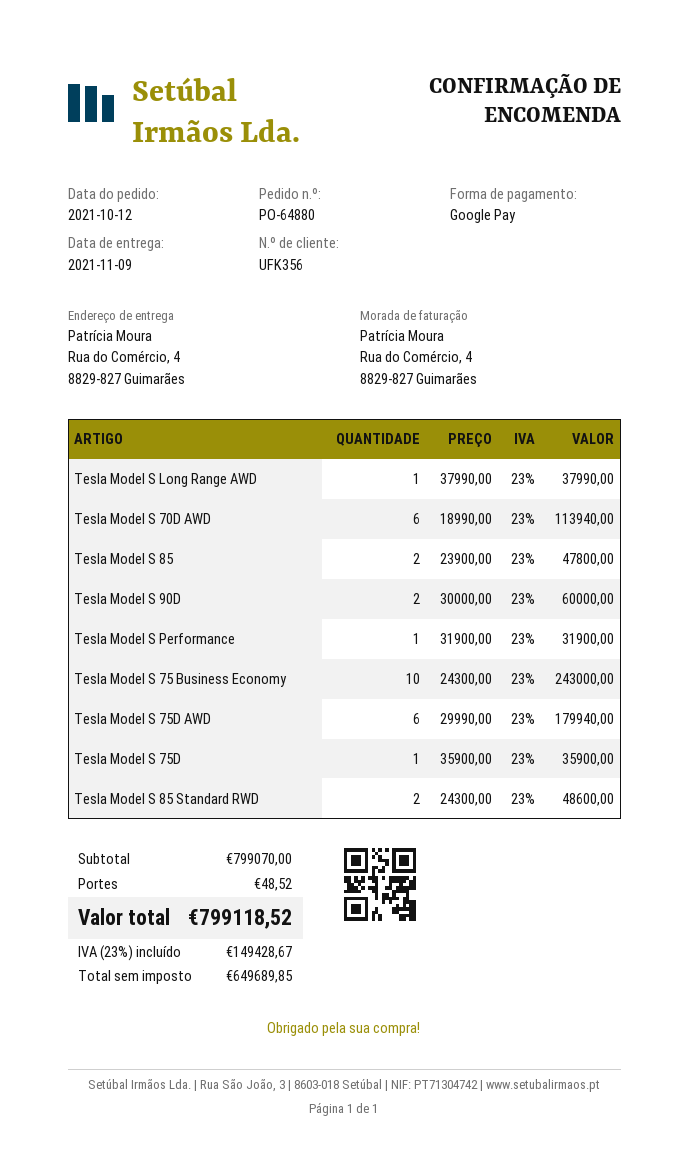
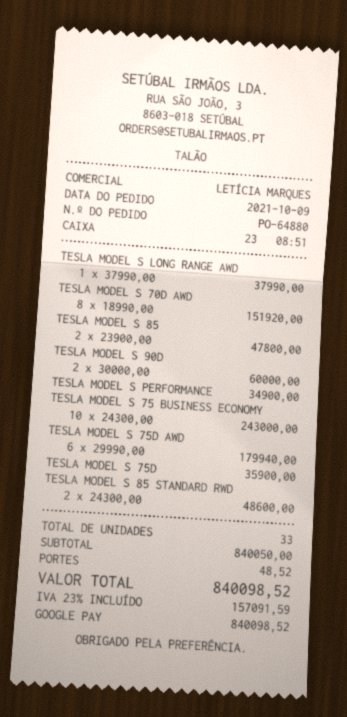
order date: 2021-10-12 -> 2021-10-09
Tesla Model S 70D AWD: 6 x 18990.00 = 113940.00 -> 8 x 18990.00 = 151920.00
Tesla Model S Performance: 1 x 31900.00 = 31900.00 -> 1 x 34900.00 = 34900.00
subtotal: 799070.00 -> 840050.00
tax: 23% = 149428.67 -> 23% = 157091.59
total: 799118.52 -> 840098.52

